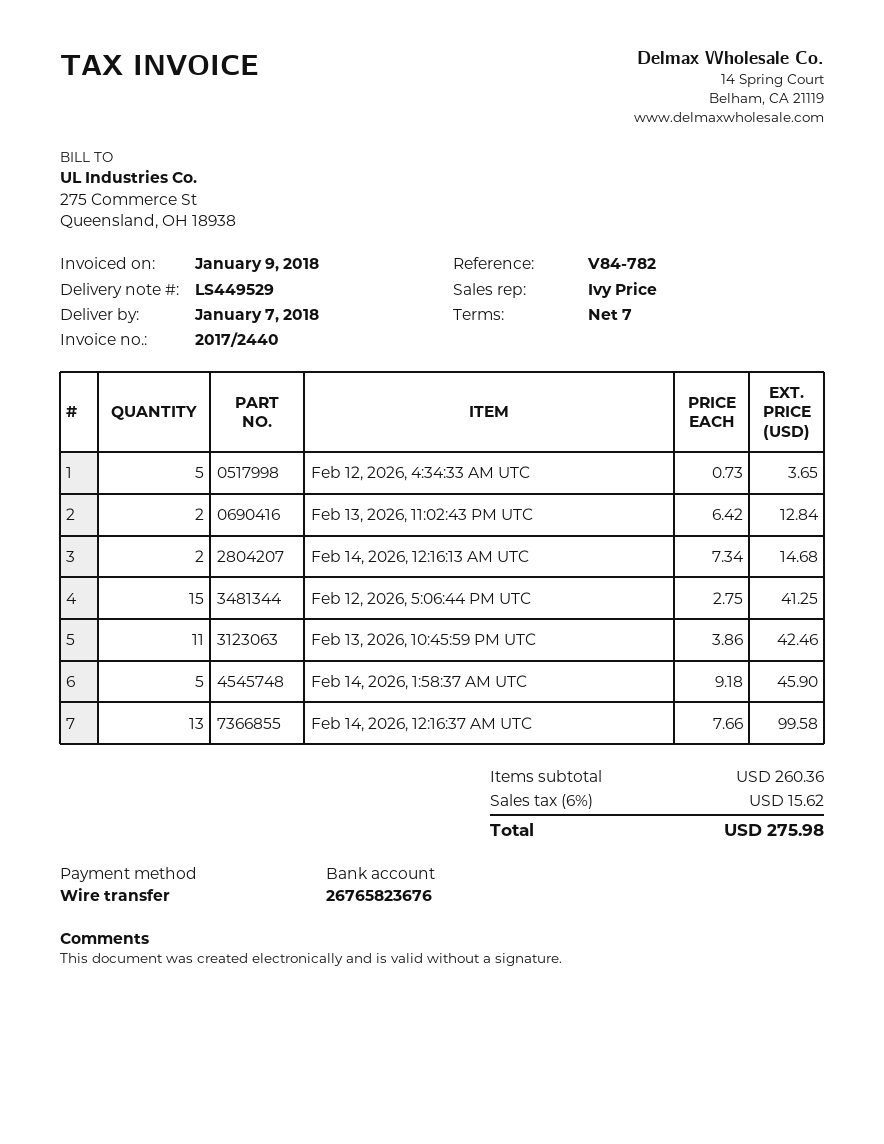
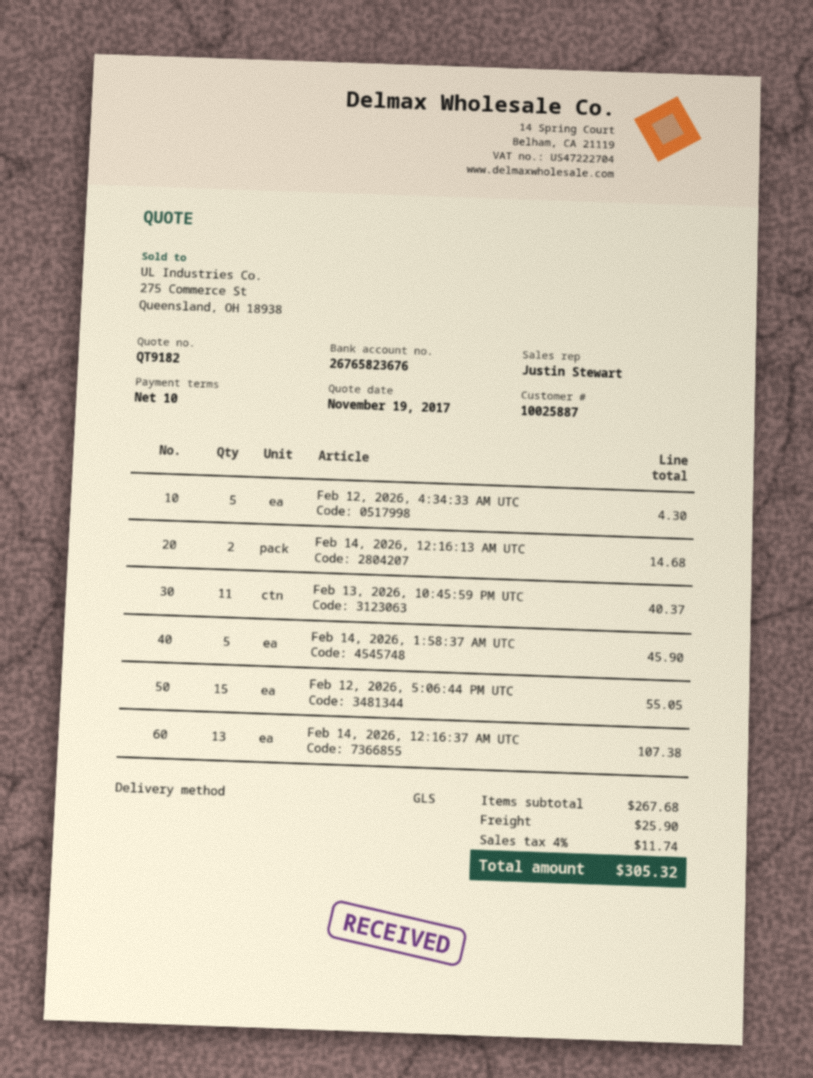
payment terms: 7 days -> 10 days
sales rep: Ivy Price -> Justin Stewart
Feb 12, 2026, 4:34:33 AM UTC: 5 for 3.65 -> 5 for 4.30
Feb 13, 2026, 11:02:43 PM UTC: 2 for 12.84 -> none
Feb 12, 2026, 5:06:44 PM UTC: 15 for 41.25 -> 15 for 55.05
Feb 13, 2026, 10:45:59 PM UTC: 11 for 42.46 -> 11 for 40.37
Feb 14, 2026, 12:16:37 AM UTC: 13 for 99.58 -> 13 for 107.38
subtotal: 260.36 -> 267.68
shipping: none -> 25.90
tax: 6% = 15.62 -> 4% = 11.74
total: 275.98 -> 305.32

